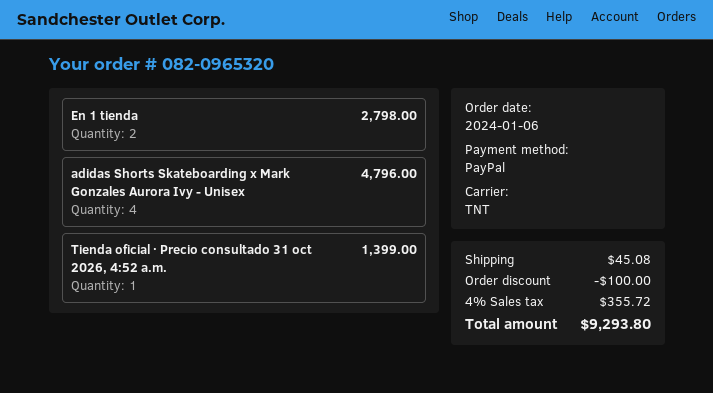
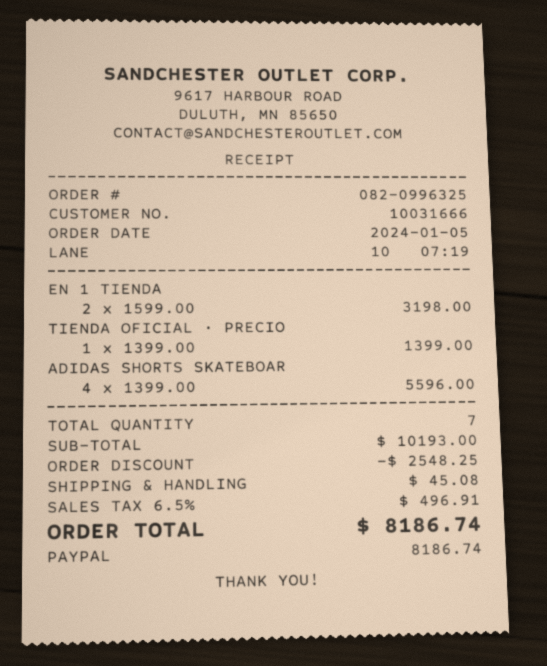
order number: 082-0965320 -> 082-0996325
order date: 2024-01-06 -> 2024-01-05
En 1 tienda: 2 for 2798.00 -> 2 for 3198.00
adidas Shorts Skateboarding x Mark Gonzales Aurora Ivy - Unisex: 4 for 4796.00 -> 4 for 5596.00
discount: 100.00 -> 2548.25
tax: 4% = 355.72 -> 6.5% = 496.91
total: 9293.80 -> 8186.74

